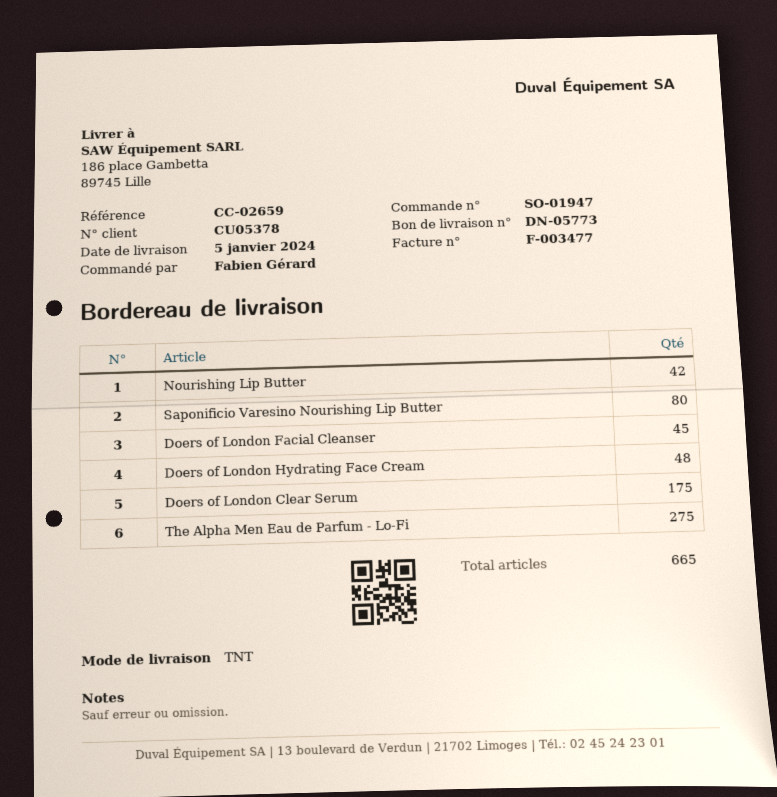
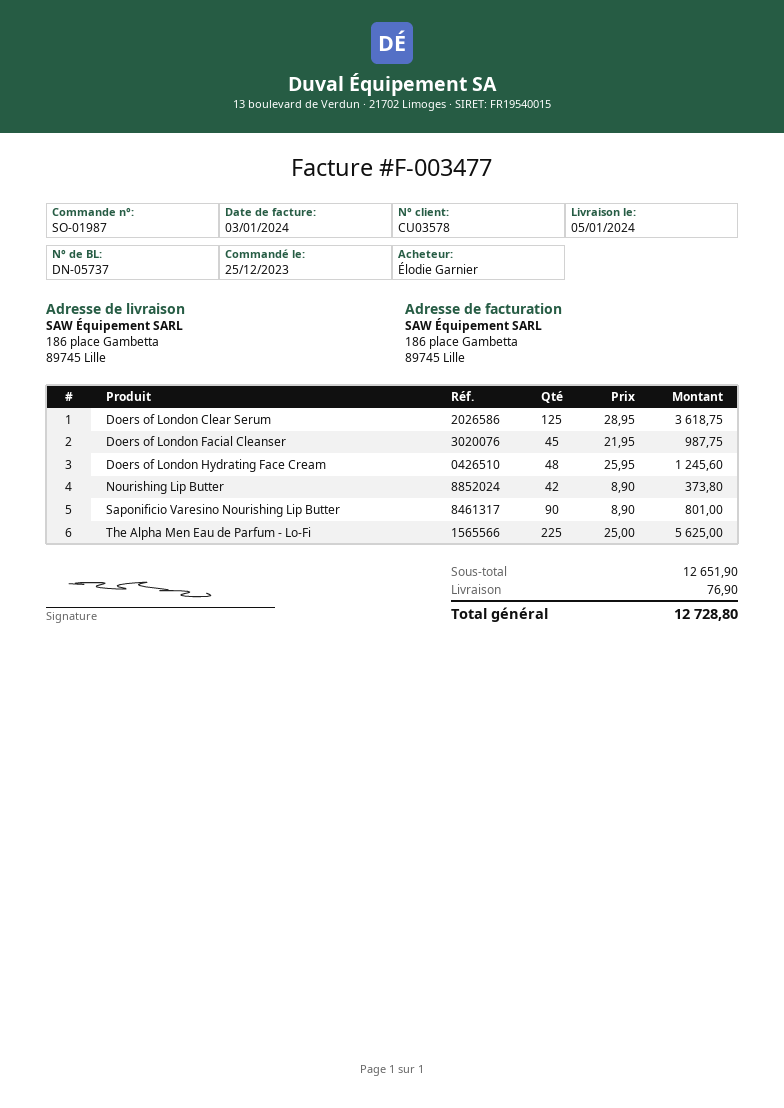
order number: SO-01947 -> SO-01987
delivery note number: DN-05773 -> DN-05737
customer number: CU05378 -> CU03578
ordered by: Fabien Gérard -> Élodie Garnier
Saponificio Varesino Nourishing Lip Butter: 80 -> 90
Doers of London Clear Serum: 175 -> 125
The Alpha Men Eau de Parfum - Lo-Fi: 275 -> 225

